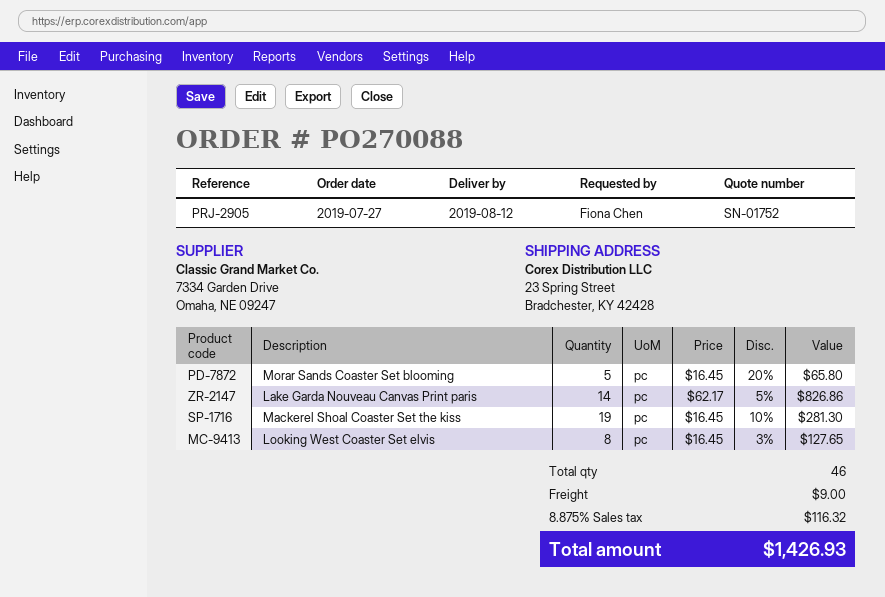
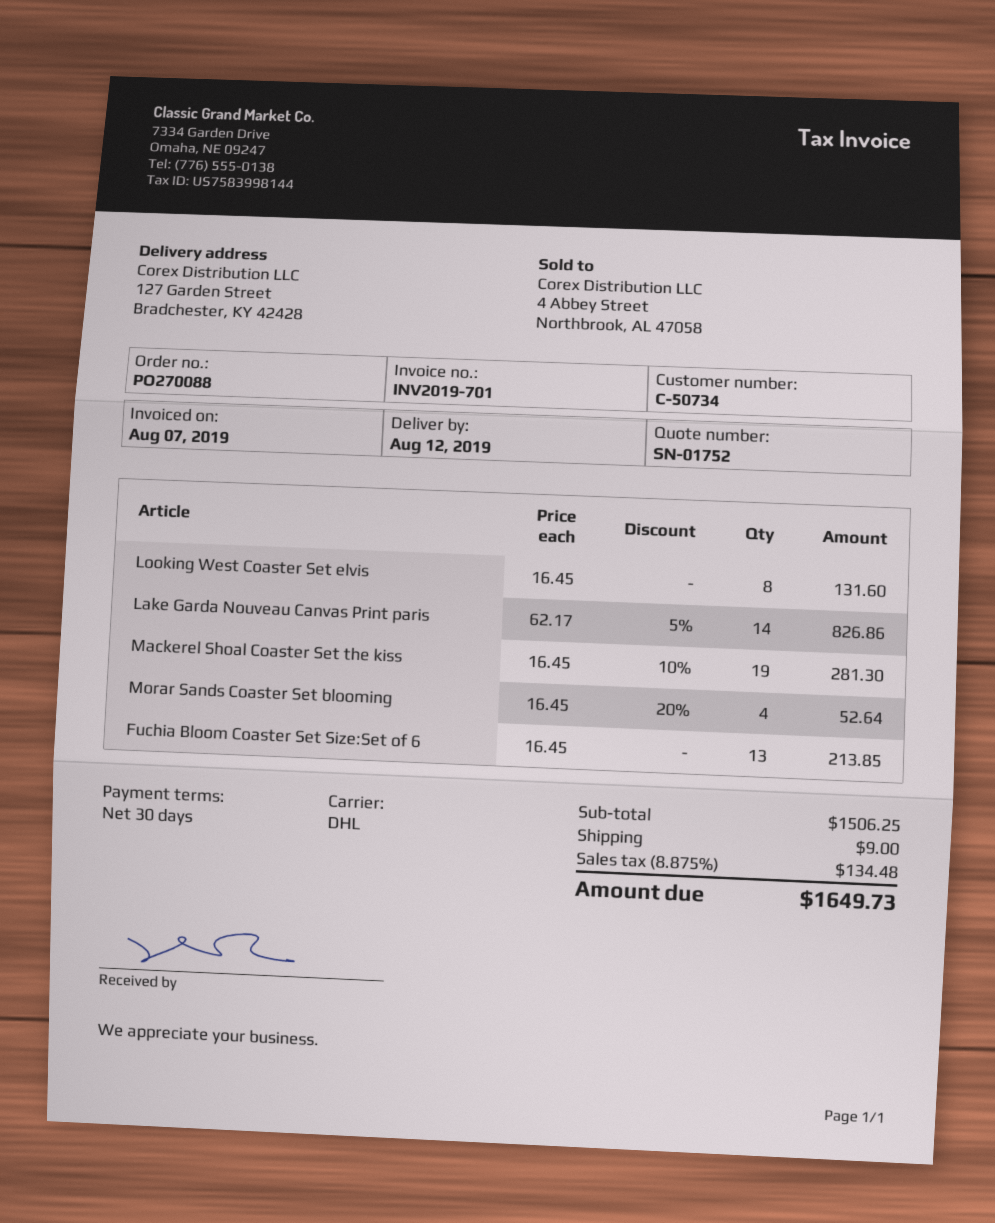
ship to: 23 Spring Street, Bradchester, KY 42428 -> 127 Garden Street, Bradchester, KY 42428
Morar Sands Coaster Set blooming: 5 x 16.45 - 20% = 65.80 -> 4 x 16.45 - 20% = 52.64
Looking West Coaster Set elvis: 8 x 16.45 - 3% = 127.65 -> 8 x 16.45 = 131.60
Fuchia Bloom Coaster Set Size:Set of 6: none -> 13 x 16.45 = 213.85
tax: 8.875% = 116.32 -> 8.875% = 134.48
total: 1426.93 -> 1649.73

